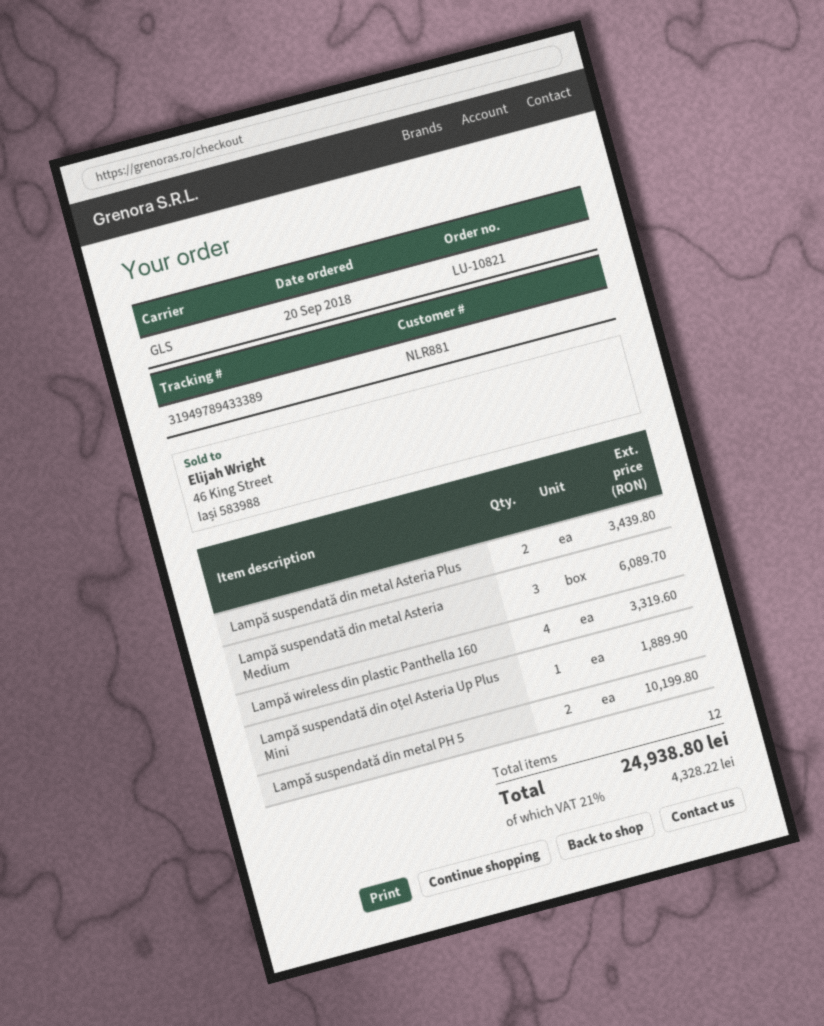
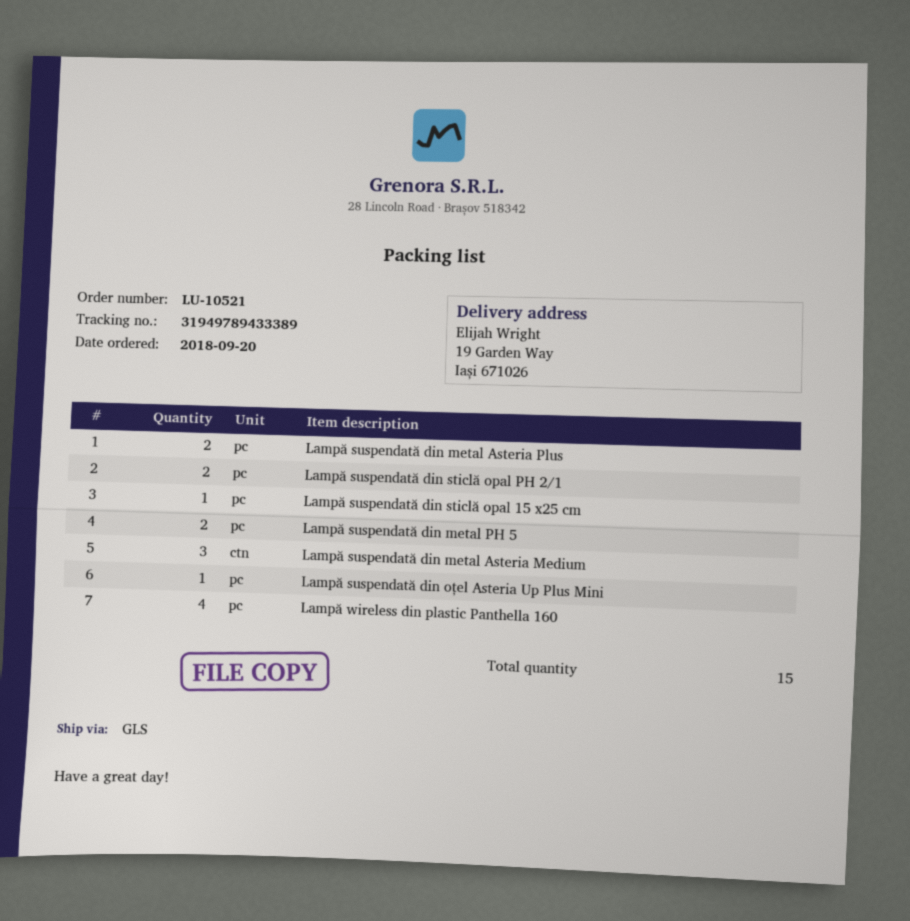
order number: LU-10821 -> LU-10521
Lampă suspendată din sticlă opal PH 2/1: none -> 2
Lampă suspendată din sticlă opal 15 x25 cm: none -> 1
total quantity: 12 -> 15

